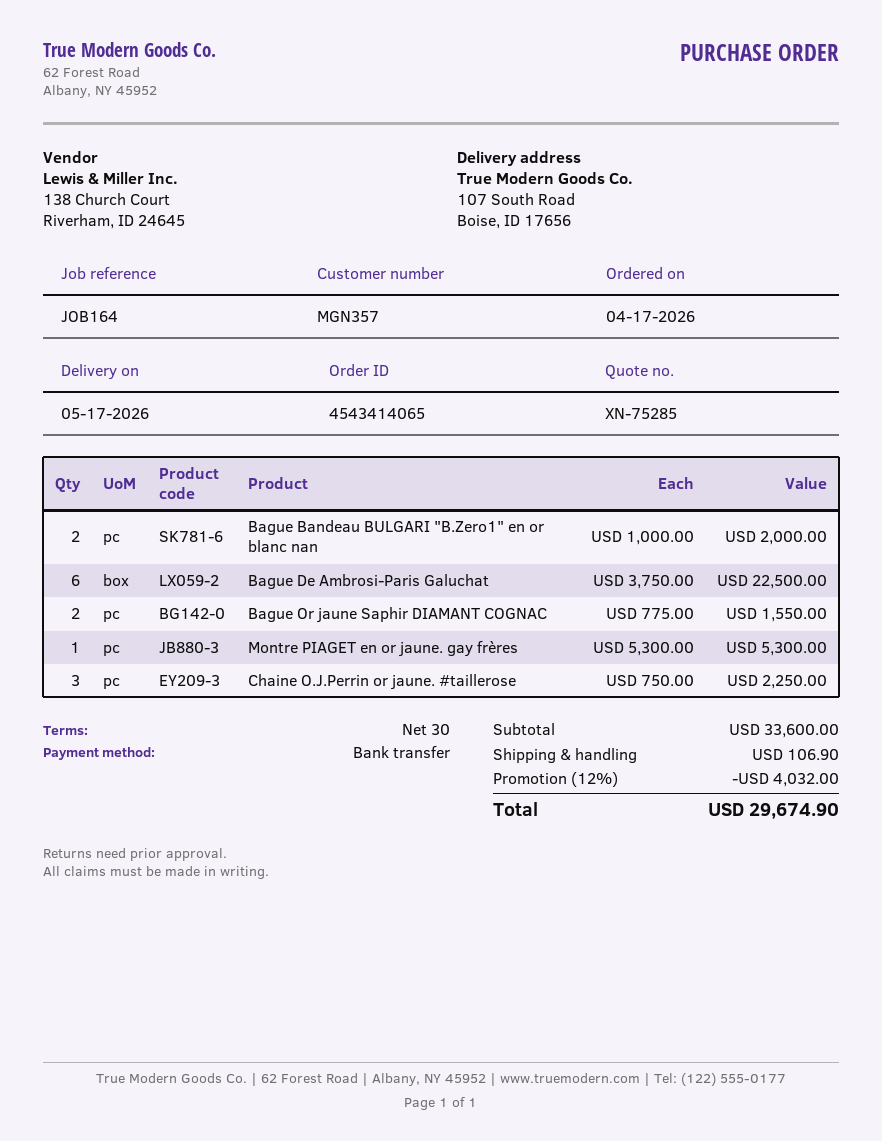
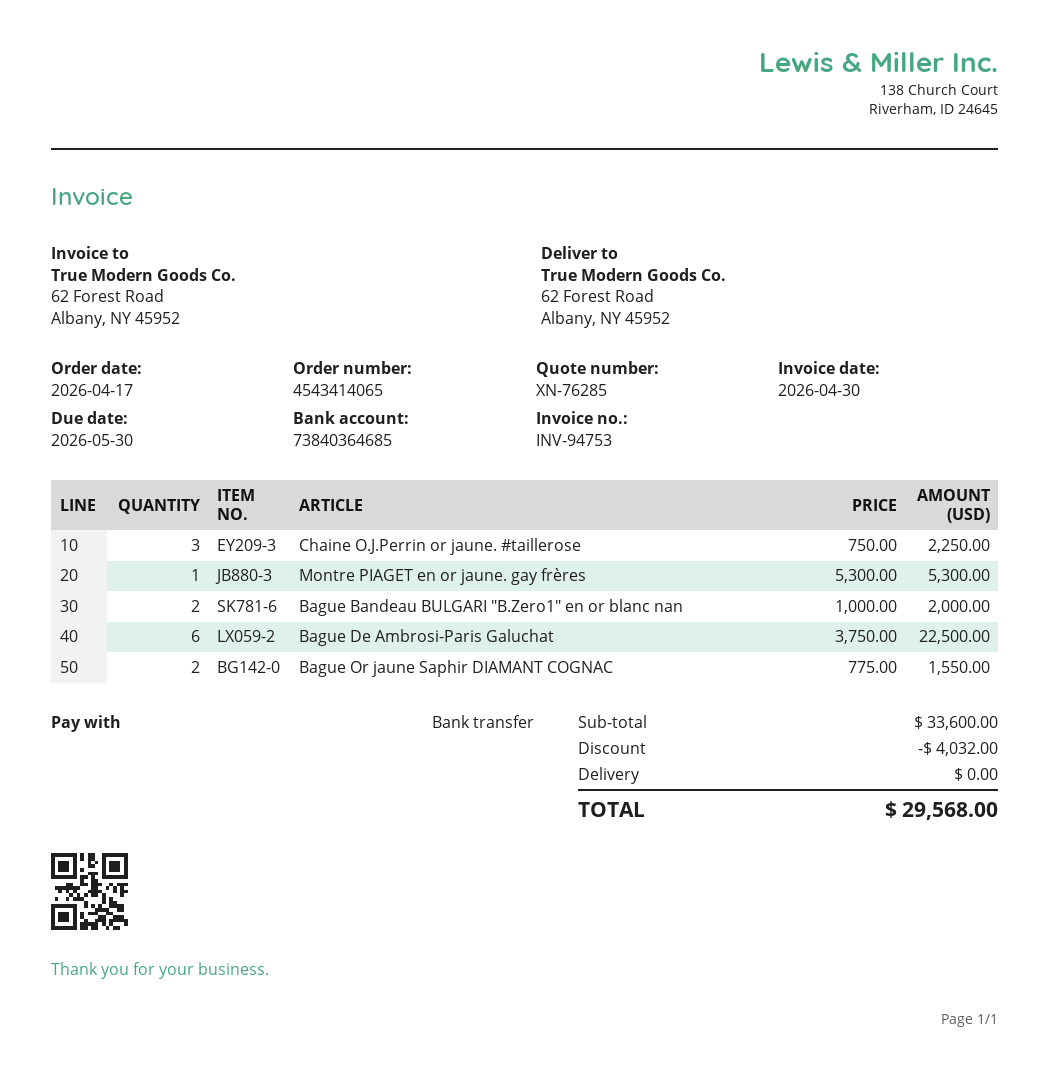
quote number: XN-75285 -> XN-76285
ship to: 107 South Road, Boise, ID 17656 -> 62 Forest Road, Albany, NY 45952
shipping: 106.90 -> 0.00
total: 29674.90 -> 29568.00

